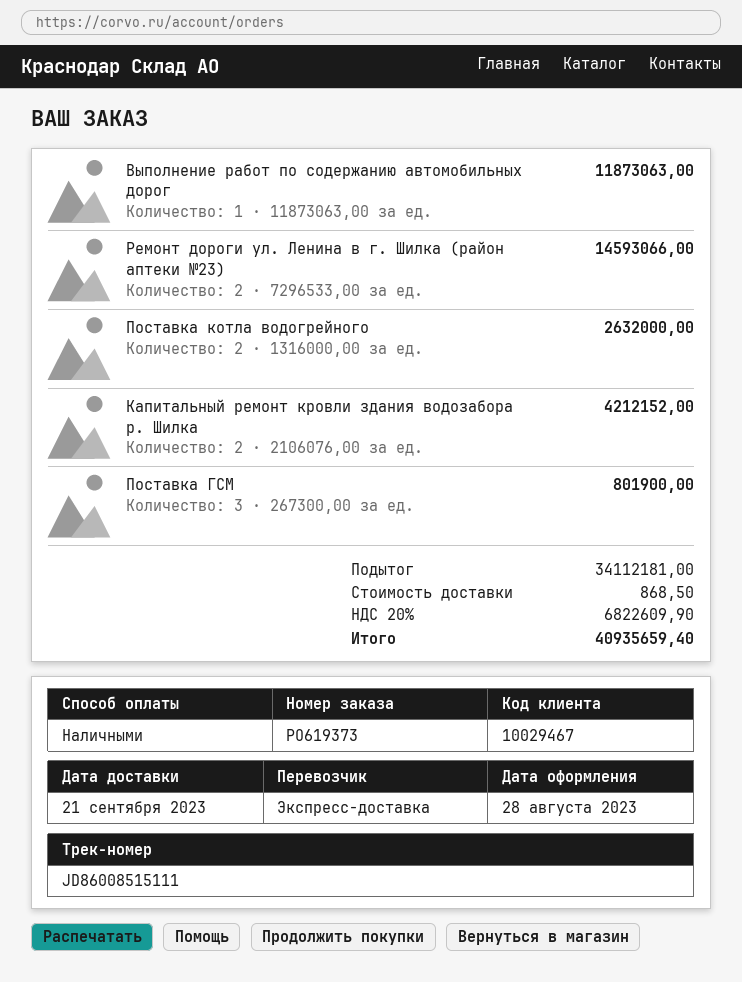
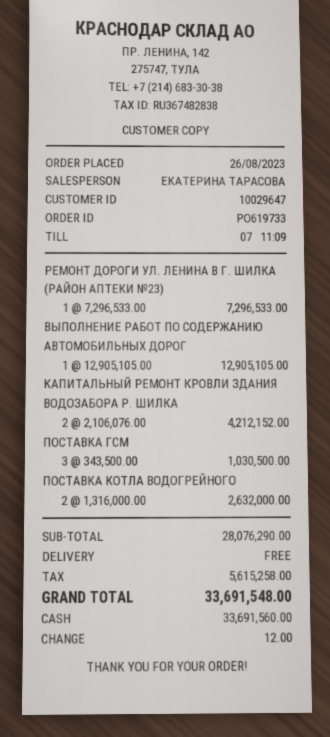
order number: PO619373 -> PO619733
order date: 2023-08-28 -> 2023-08-26
customer number: 10029467 -> 10029647
Выполнение работ по содержанию автомобильных дорог: 1 x 11873063.00 = 11873063.00 -> 1 x 12905105.00 = 12905105.00
Ремонт дороги ул. Ленина в г. Шилка (район аптеки №23): 2 x 7296533.00 = 14593066.00 -> 1 x 7296533.00 = 7296533.00
Поставка ГСМ: 3 x 267300.00 = 801900.00 -> 3 x 343500.00 = 1030500.00
subtotal: 34112181.00 -> 28076290.00
shipping: 868.50 -> 0.00
tax: 6822609.90 -> 5615258.00
total: 40935659.40 -> 33691548.00

